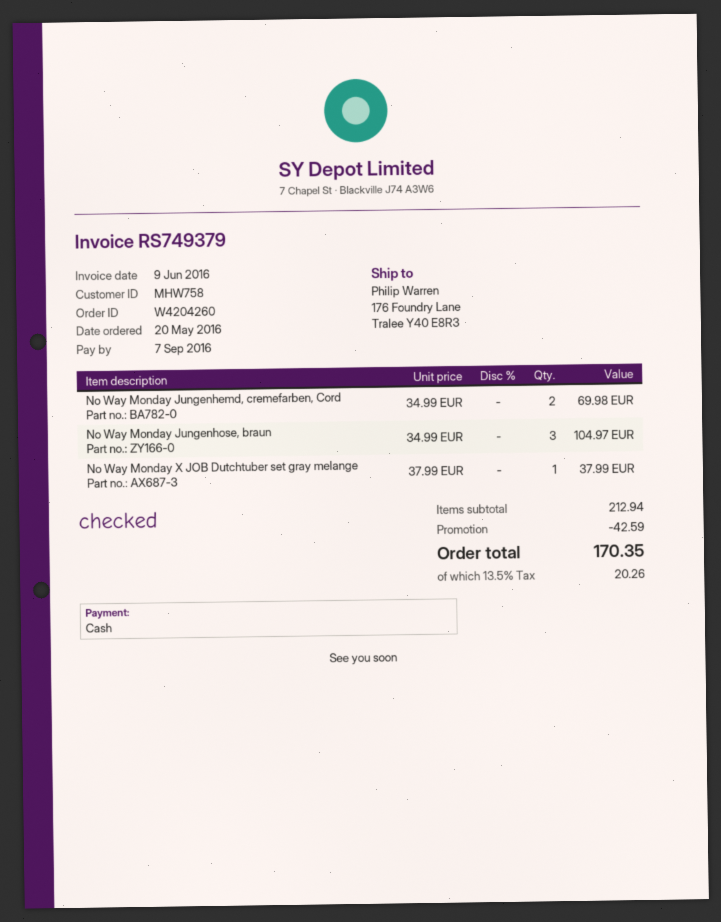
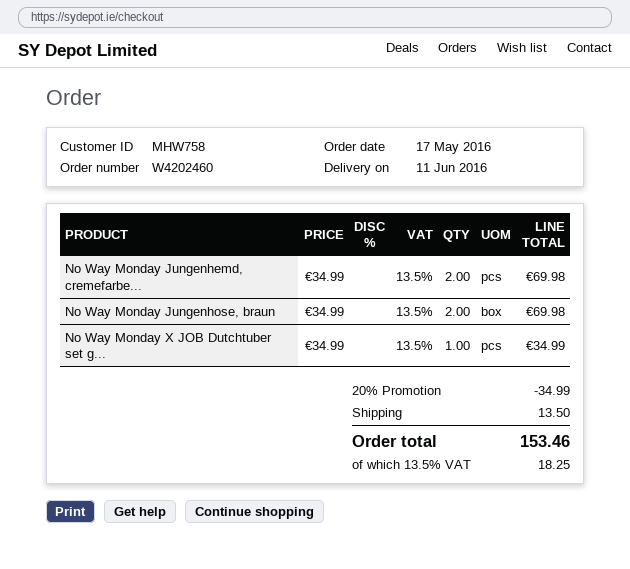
order number: W4204260 -> W4202460
order date: 2016-05-20 -> 2016-05-17
No Way Monday Jungenhose, braun: 3 x 34.99 = 104.97 -> 2 x 34.99 = 69.98
No Way Monday X JOB Dutchtuber set gray melange: 1 x 37.99 = 37.99 -> 1 x 34.99 = 34.99
discount: 42.59 -> 34.99
shipping: none -> 13.50
tax: 13.5% = 20.26 -> 13.5% = 18.25
total: 170.35 -> 153.46

